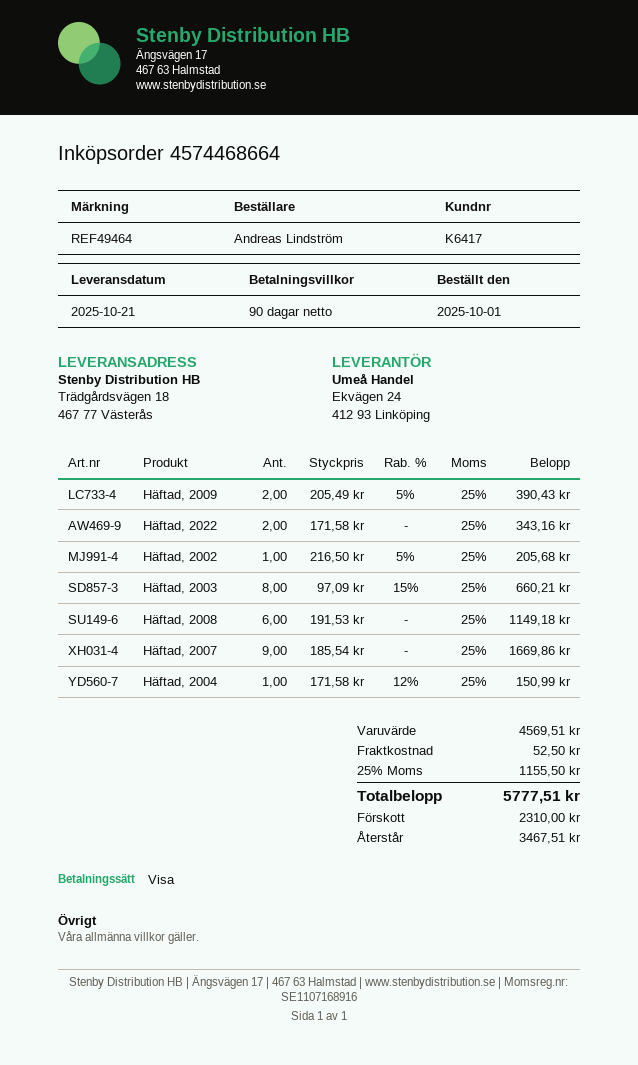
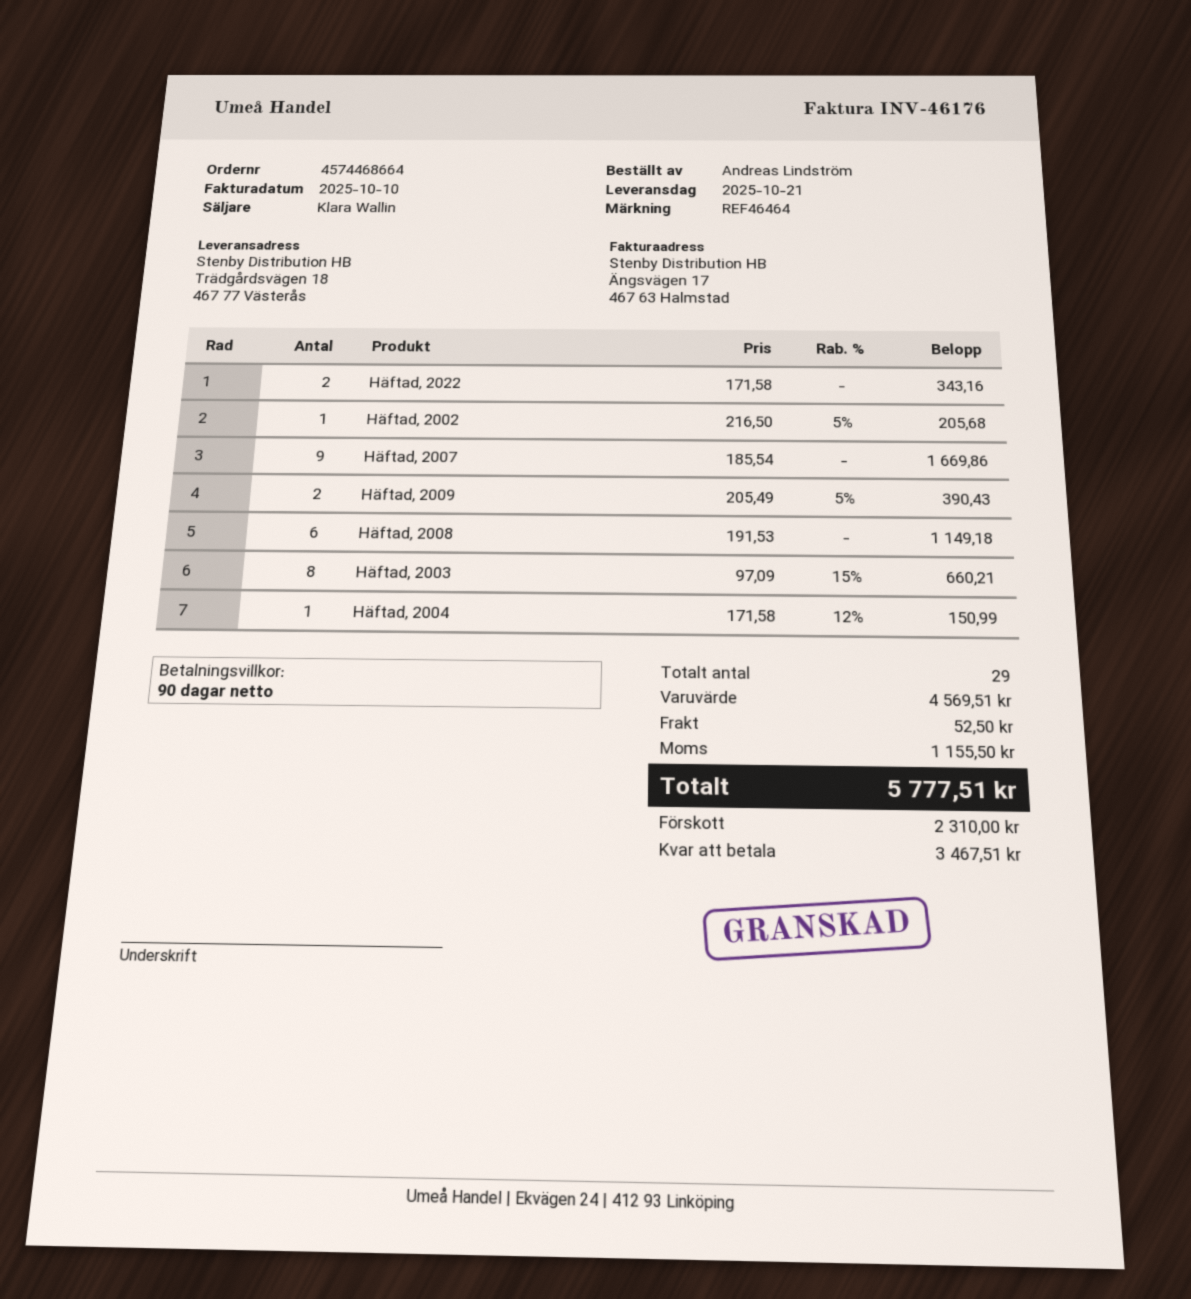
reference: REF49464 -> REF46464

